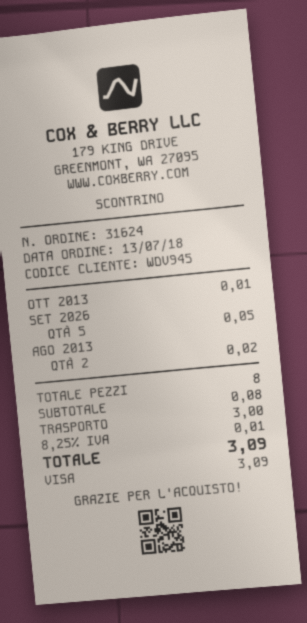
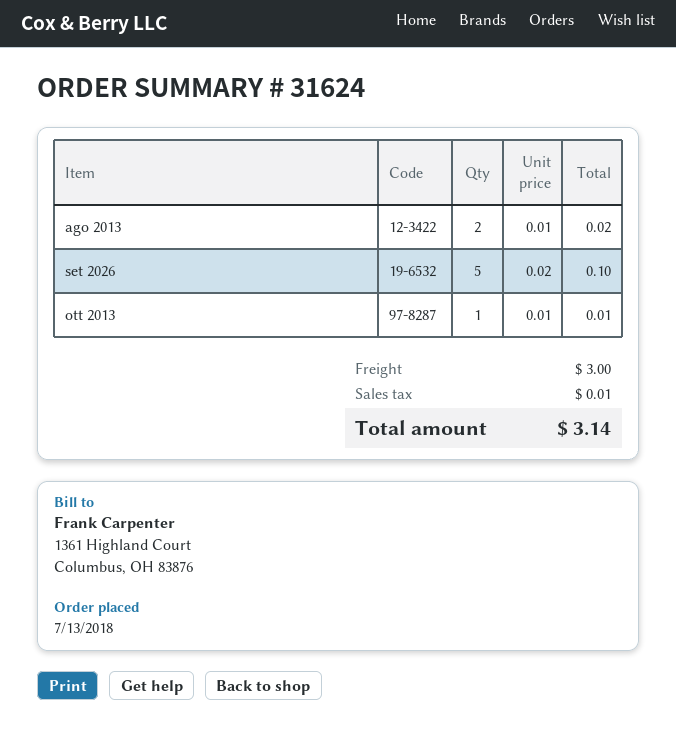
SET 2026: 5 for 0.05 -> 5 for 0.10
total: 3.09 -> 3.14

